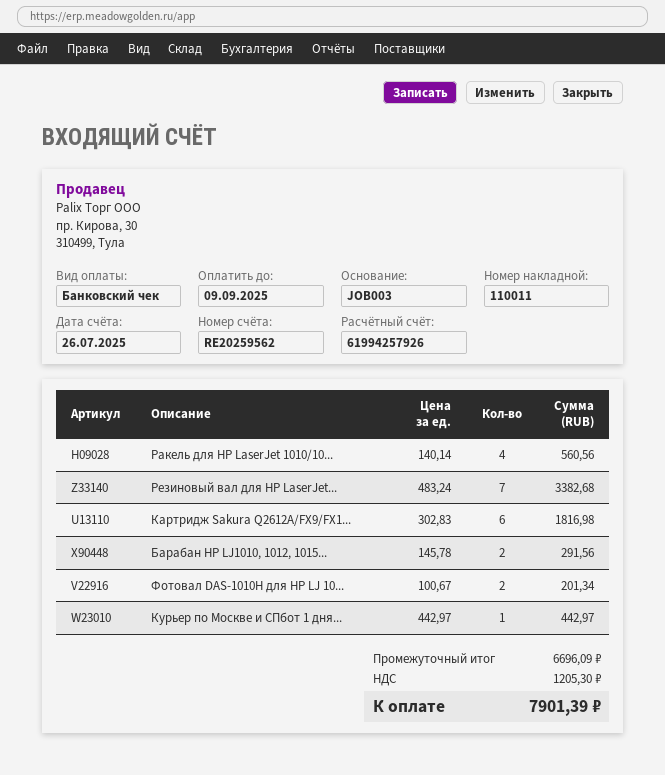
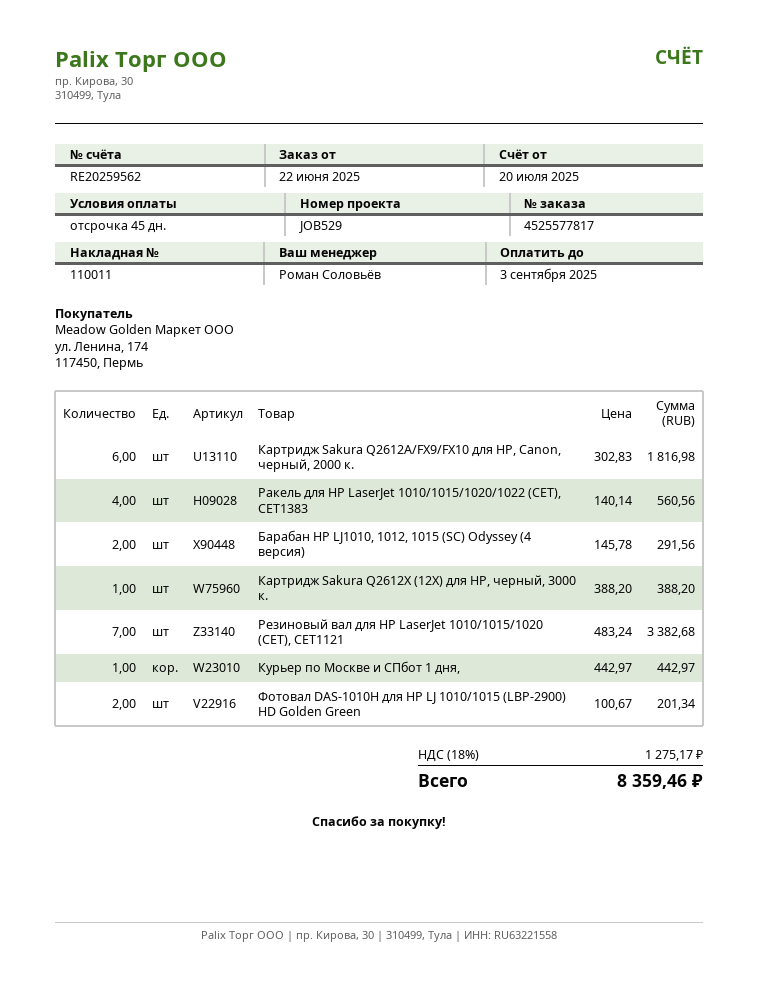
invoice date: 2025-07-26 -> 2025-07-20
due date: 2025-09-09 -> 2025-09-03
reference: JOB003 -> JOB529
Картридж Sakura Q2612X (12X) для HP, черный, 3000 к.: none -> 1 x 388.20 = 388.20
tax: 1205.30 -> 1275.17
total: 7901.39 -> 8359.46

